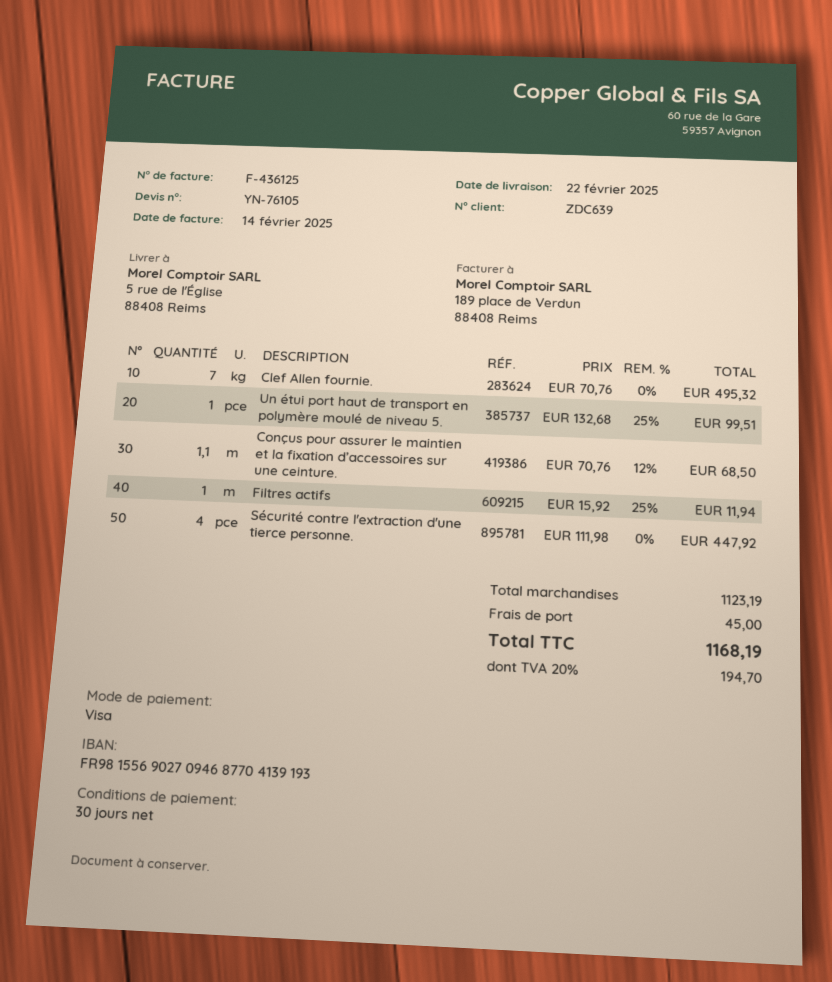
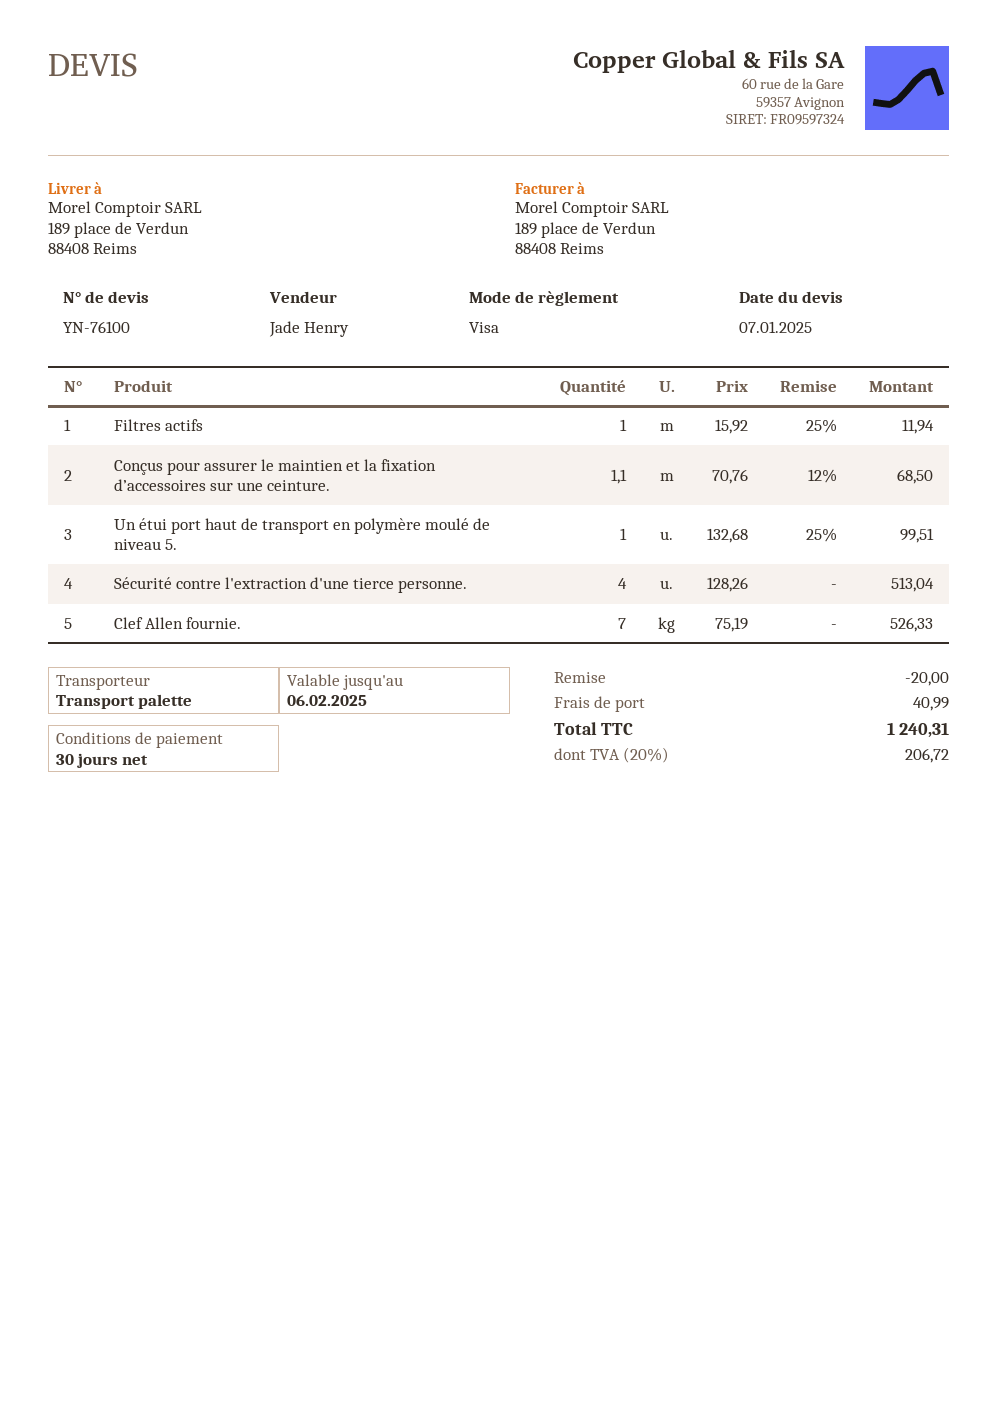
quote number: YN-76105 -> YN-76100
ship to: 5 rue de l'Église, 88408 Reims -> 189 place de Verdun, 88408 Reims
Clef Allen fournie.: 7 x 70.76 = 495.32 -> 7 x 75.19 = 526.33
Sécurité contre l'extraction d'une tierce personne.: 4 x 111.98 = 447.92 -> 4 x 128.26 = 513.04
discount: none -> 20.00
shipping: 45.00 -> 40.99
tax: 20% = 194.70 -> 20% = 206.72
total: 1168.19 -> 1240.31

